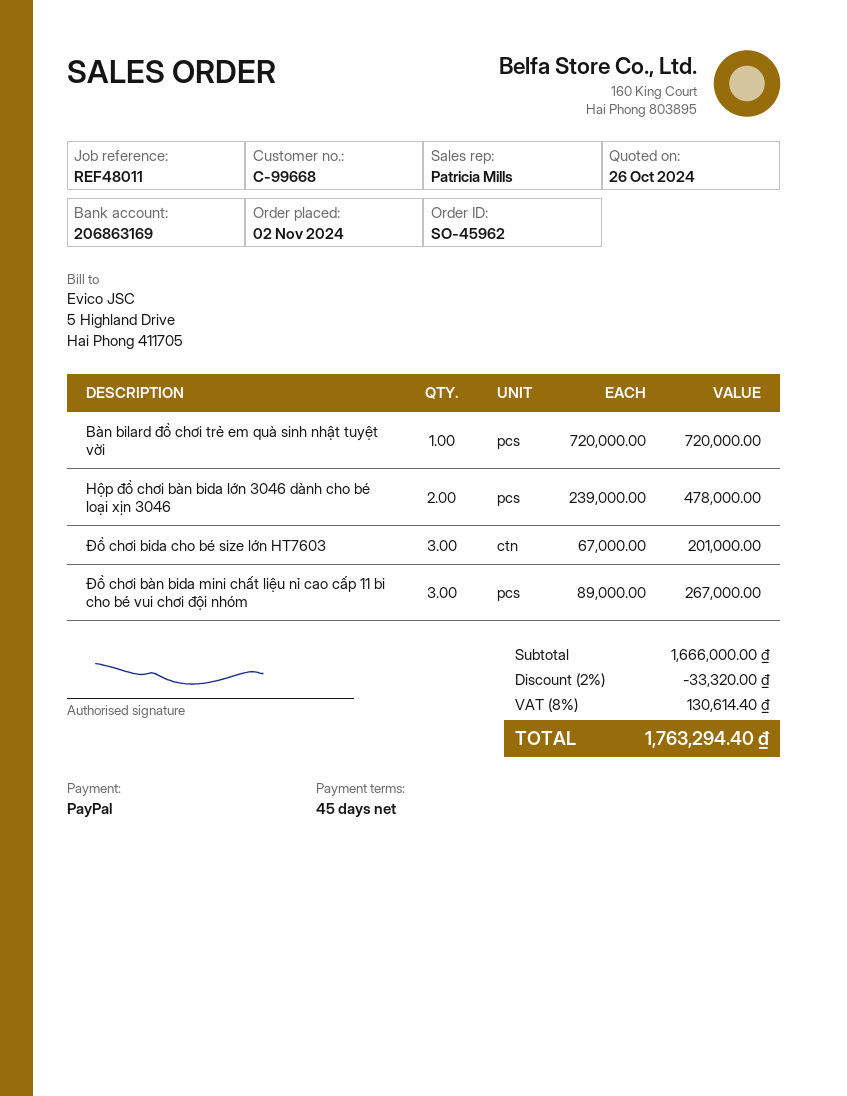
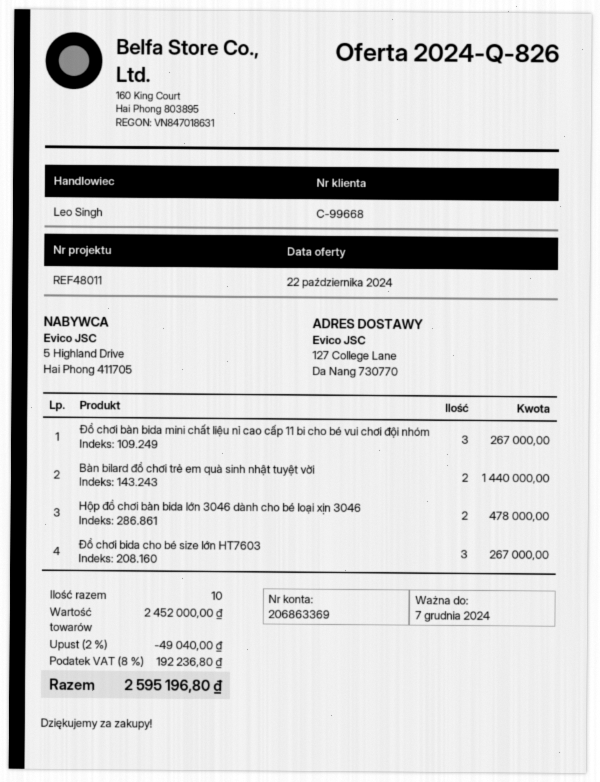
quote date: 2024-10-26 -> 2024-10-22
sales rep: Patricia Mills -> Leo Singh
bank account: 206863169 -> 206863369
Bàn bilard đồ chơi trẻ em quà sinh nhật tuyệt vời: 1 for 720000.00 -> 2 for 1440000.00
Đồ chơi bida cho bé size lớn HT7603: 3 for 201000.00 -> 3 for 267000.00
subtotal: 1666000.00 -> 2452000.00
discount: 2% = 33320.00 -> 2% = 49040.00
tax: 8% = 130614.40 -> 8% = 192236.80
total: 1763294.40 -> 2595196.80

